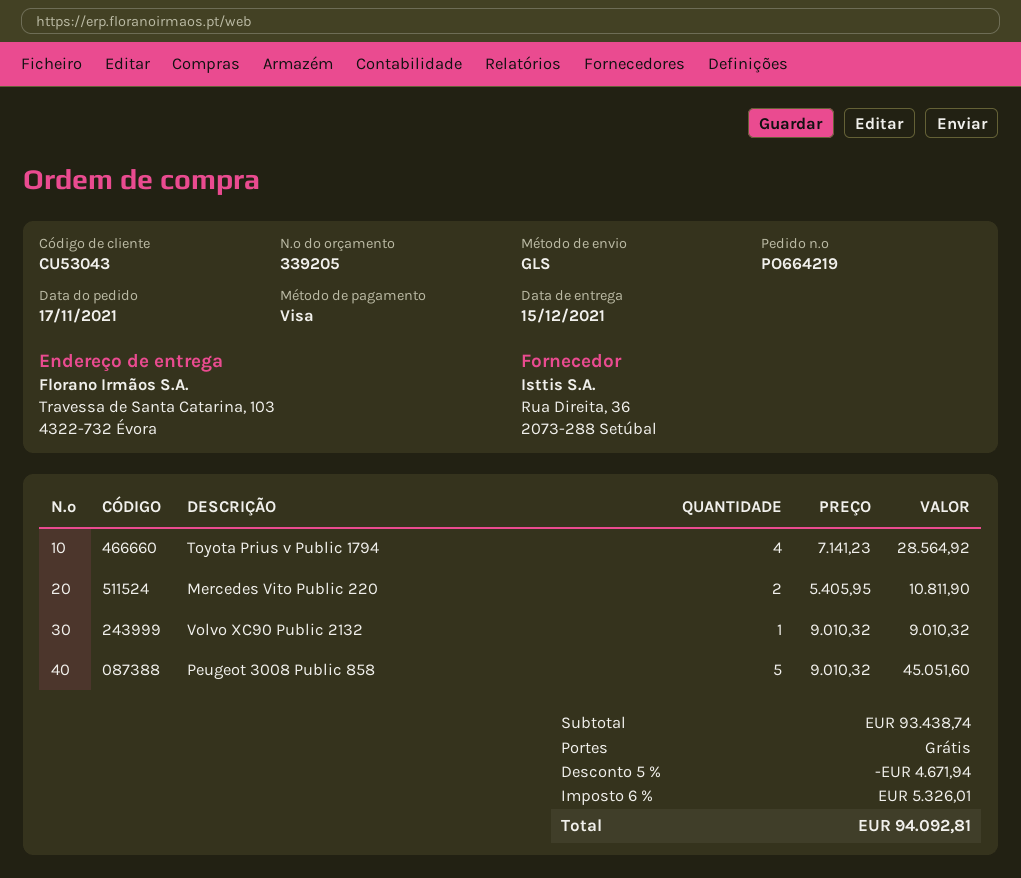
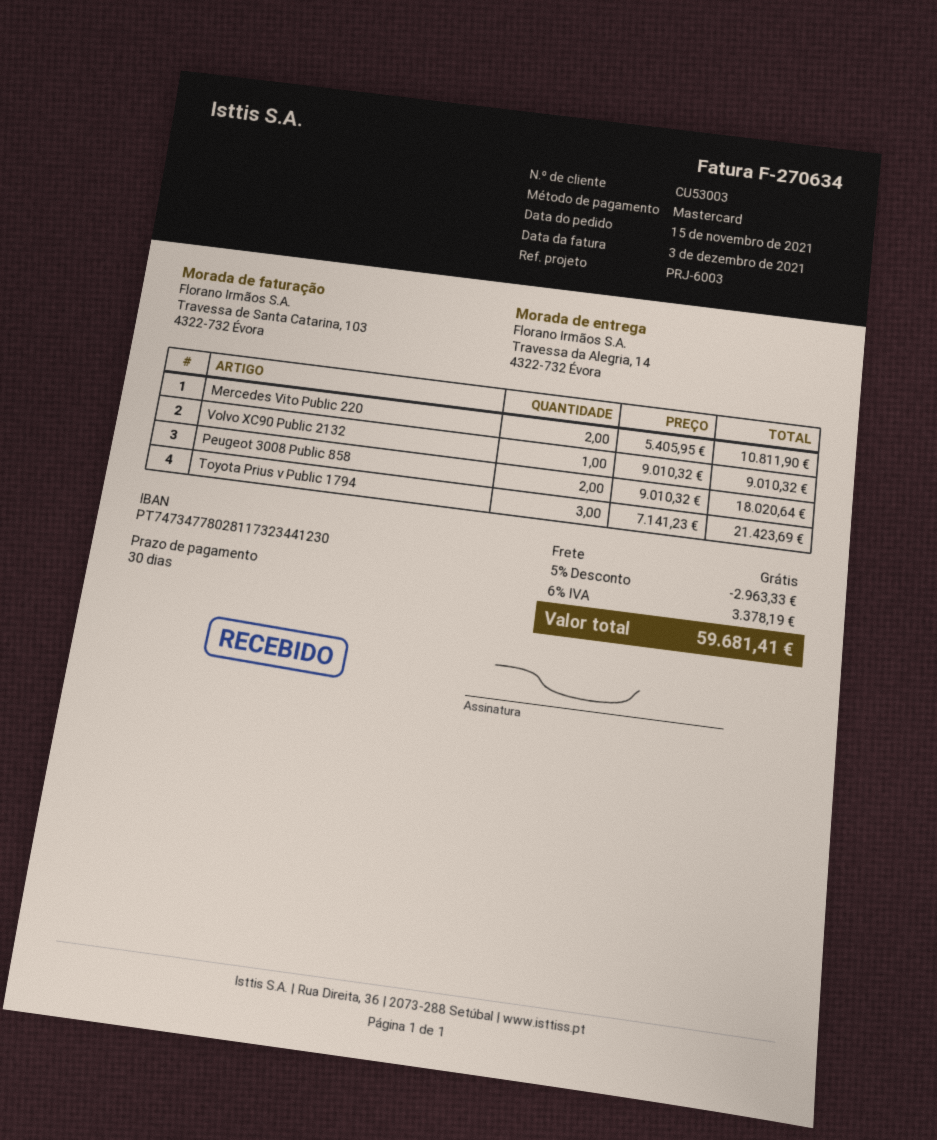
order date: 2021-11-17 -> 2021-11-15
customer number: CU53043 -> CU53003
payment method: Visa -> Mastercard
ship to: Travessa de Santa Catarina, 103, 4322-732 Évora -> Travessa da Alegria, 14, 4322-732 Évora
Toyota Prius v Public 1794: 4 x 7141.23 = 28564.92 -> 3 x 7141.23 = 21423.69
Peugeot 3008 Public 858: 5 x 9010.32 = 45051.60 -> 2 x 9010.32 = 18020.64
discount: 5% = 4671.94 -> 5% = 2963.33
tax: 6% = 5326.01 -> 6% = 3378.19
total: 94092.81 -> 59681.41

